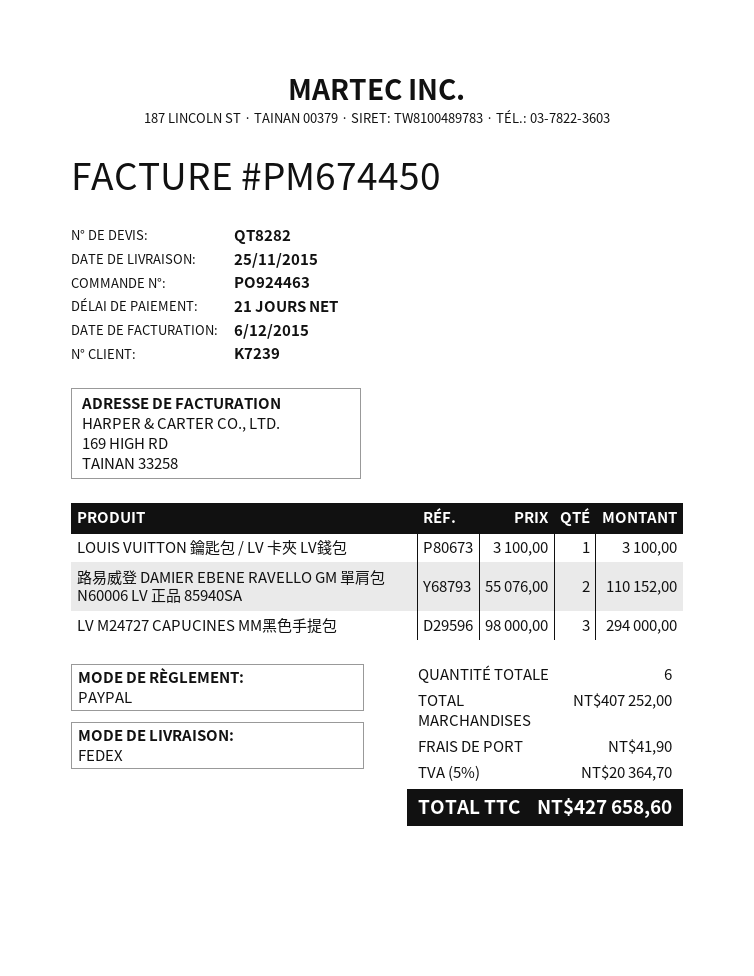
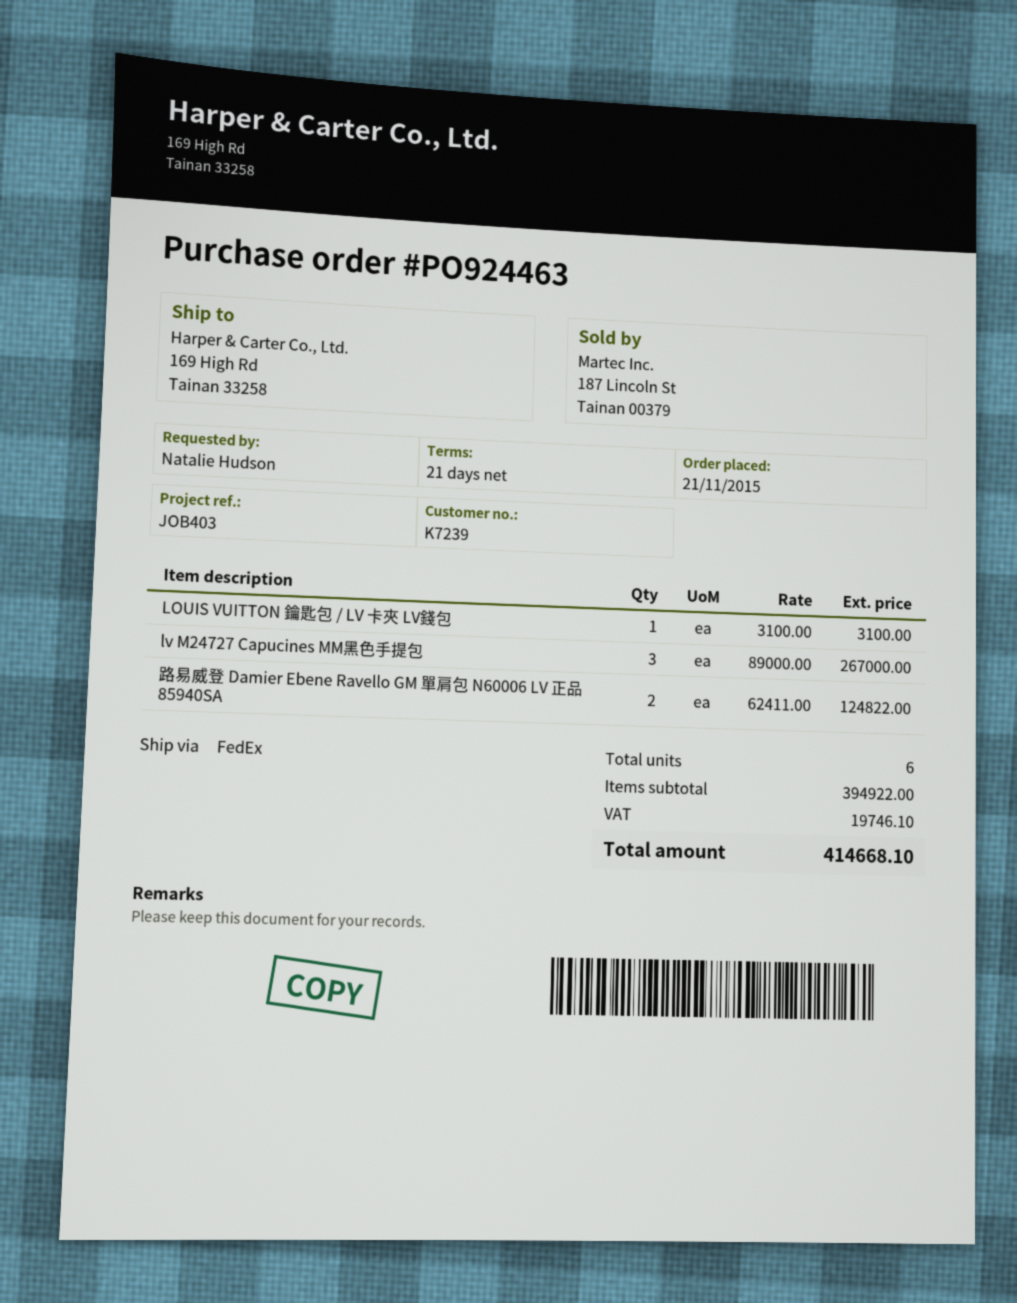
路易威登 DAMIER EBENE RAVELLO GM 單肩包 N60006 LV 正品 85940SA: 2 x 55076.00 = 110152.00 -> 2 x 62411.00 = 124822.00
LV M24727 CAPUCINES MM黑色手提包: 3 x 98000.00 = 294000.00 -> 3 x 89000.00 = 267000.00
subtotal: 407252.00 -> 394922.00
shipping: 41.90 -> none
tax: 20364.70 -> 19746.10
total: 427658.60 -> 414668.10

